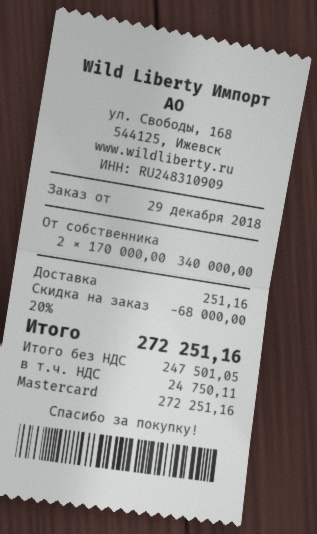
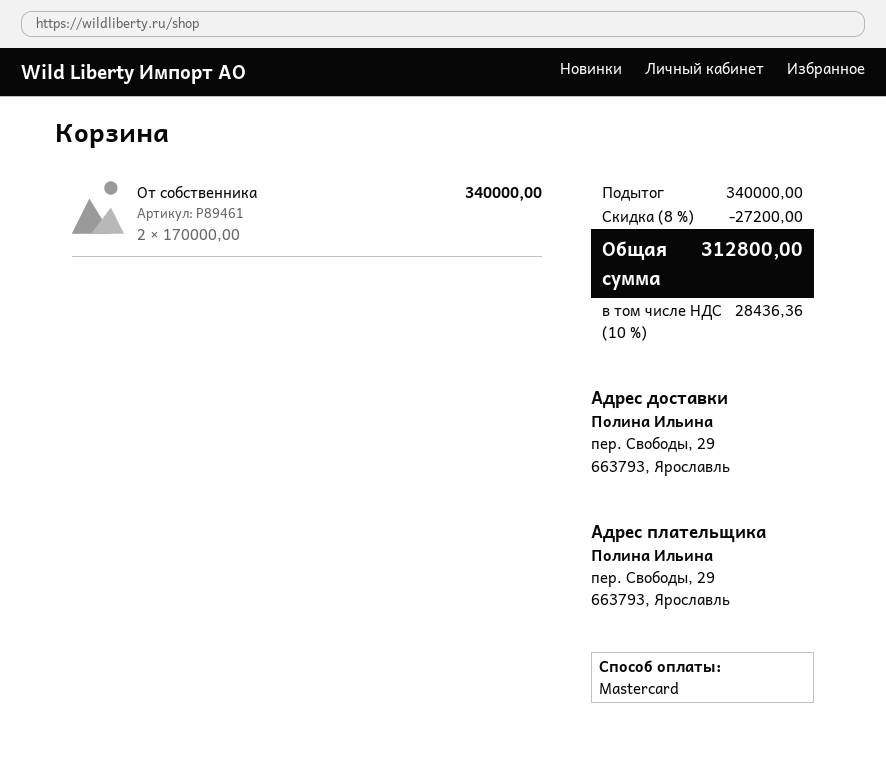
discount: 20% = 68000.00 -> 8% = 27200.00
shipping: 251.16 -> none
tax: 24750.11 -> 28436.36
total: 272251.16 -> 312800.00

